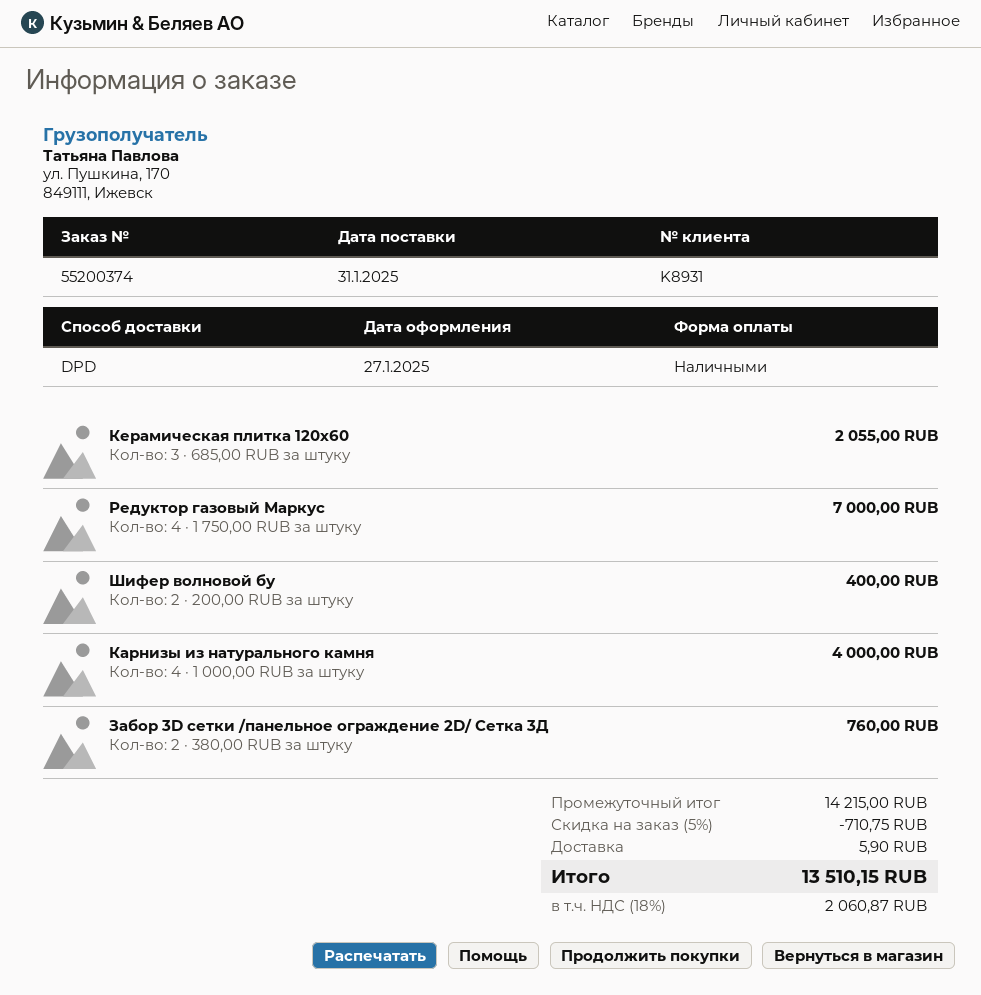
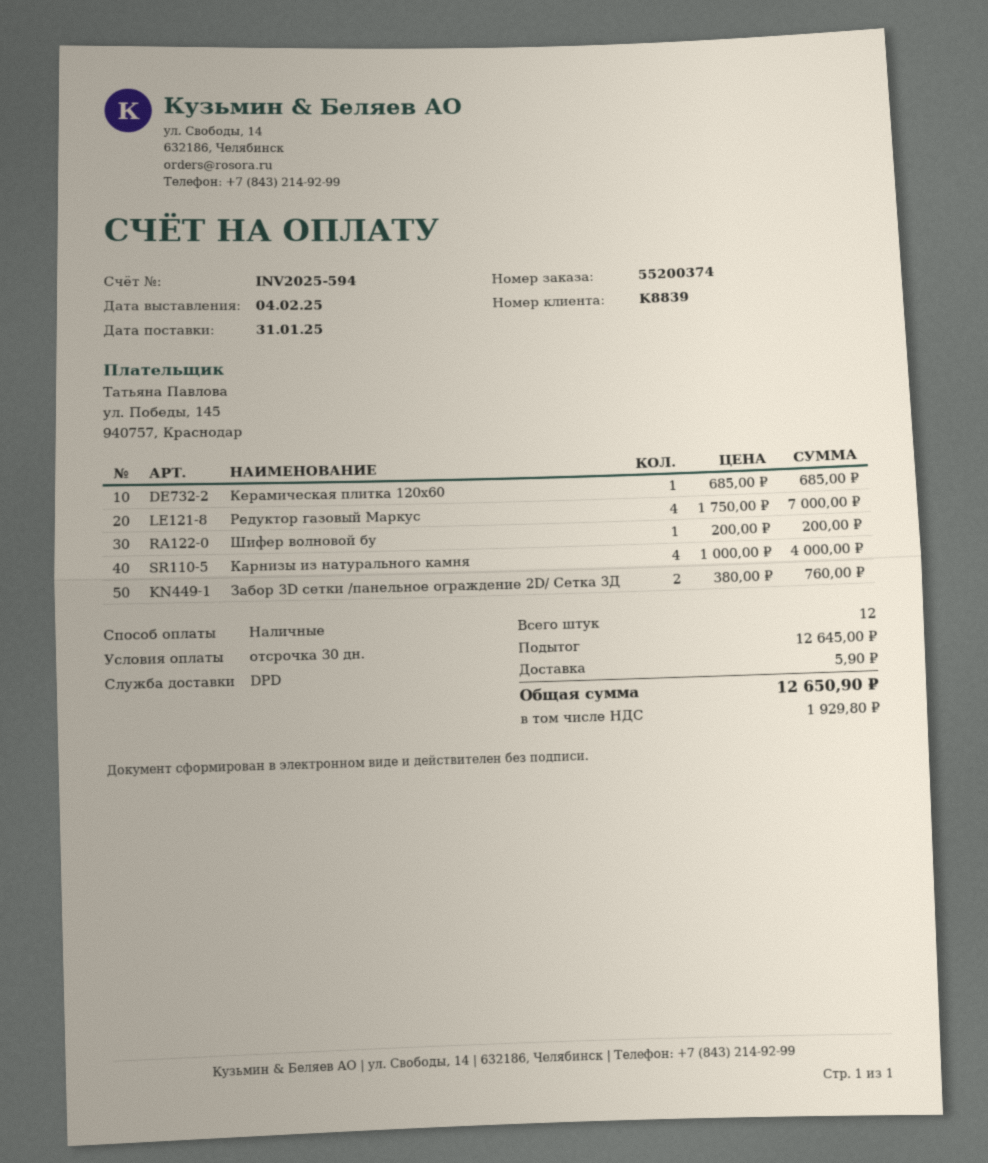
customer number: K8931 -> K8839
Керамическая плитка 120х60: 3 x 685.00 = 2055.00 -> 1 x 685.00 = 685.00
Шифер волновой бу: 2 x 200.00 = 400.00 -> 1 x 200.00 = 200.00
subtotal: 14215.00 -> 12645.00
discount: 5% = 710.75 -> none
tax: 2060.87 -> 1929.80
total: 13510.15 -> 12650.90

